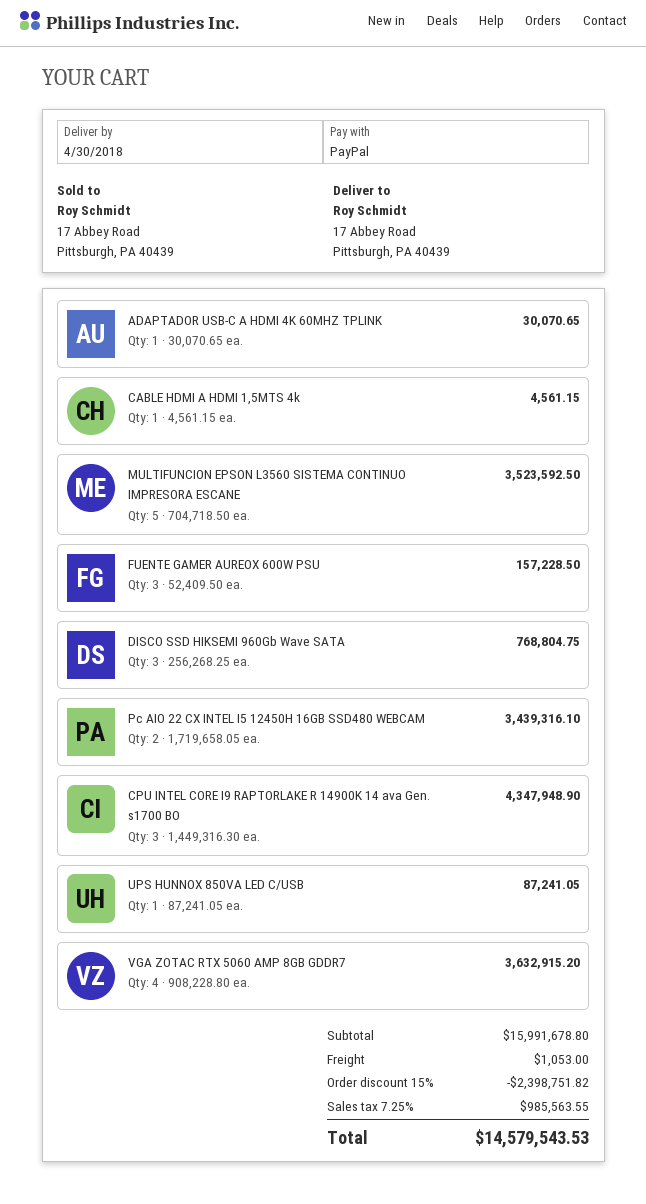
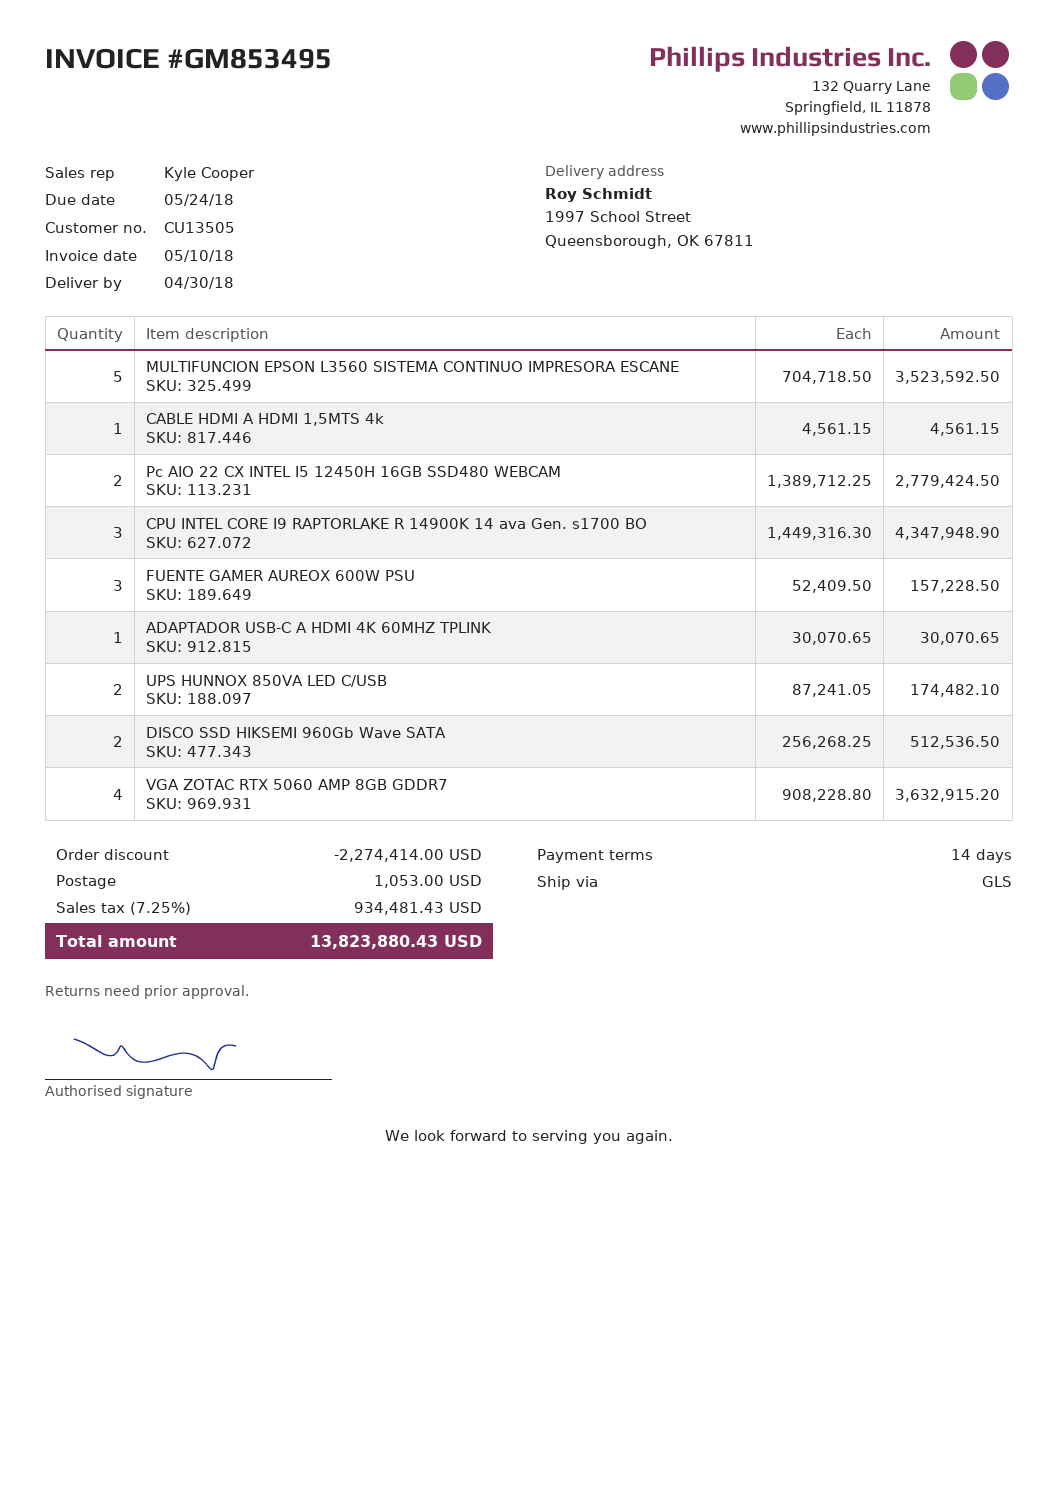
ship to: 17 Abbey Road, Pittsburgh, PA 40439 -> 1997 School Street, Queensborough, OK 67811
DISCO SSD HIKSEMI 960Gb Wave SATA: 3 x 256268.25 = 768804.75 -> 2 x 256268.25 = 512536.50
Pc AIO 22 CX INTEL I5 12450H 16GB SSD480 WEBCAM: 2 x 1719658.05 = 3439316.10 -> 2 x 1389712.25 = 2779424.50
UPS HUNNOX 850VA LED C/USB: 1 x 87241.05 = 87241.05 -> 2 x 87241.05 = 174482.10
discount: 2398751.82 -> 2274414.00
tax: 7.25% = 985563.55 -> 7.25% = 934481.43
total: 14579543.53 -> 13823880.43

